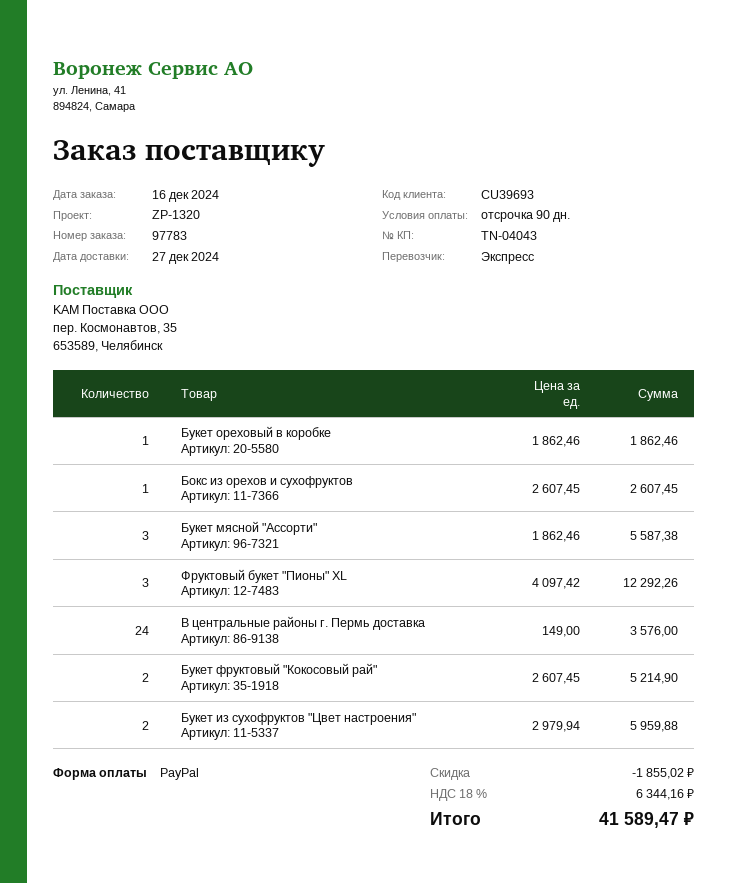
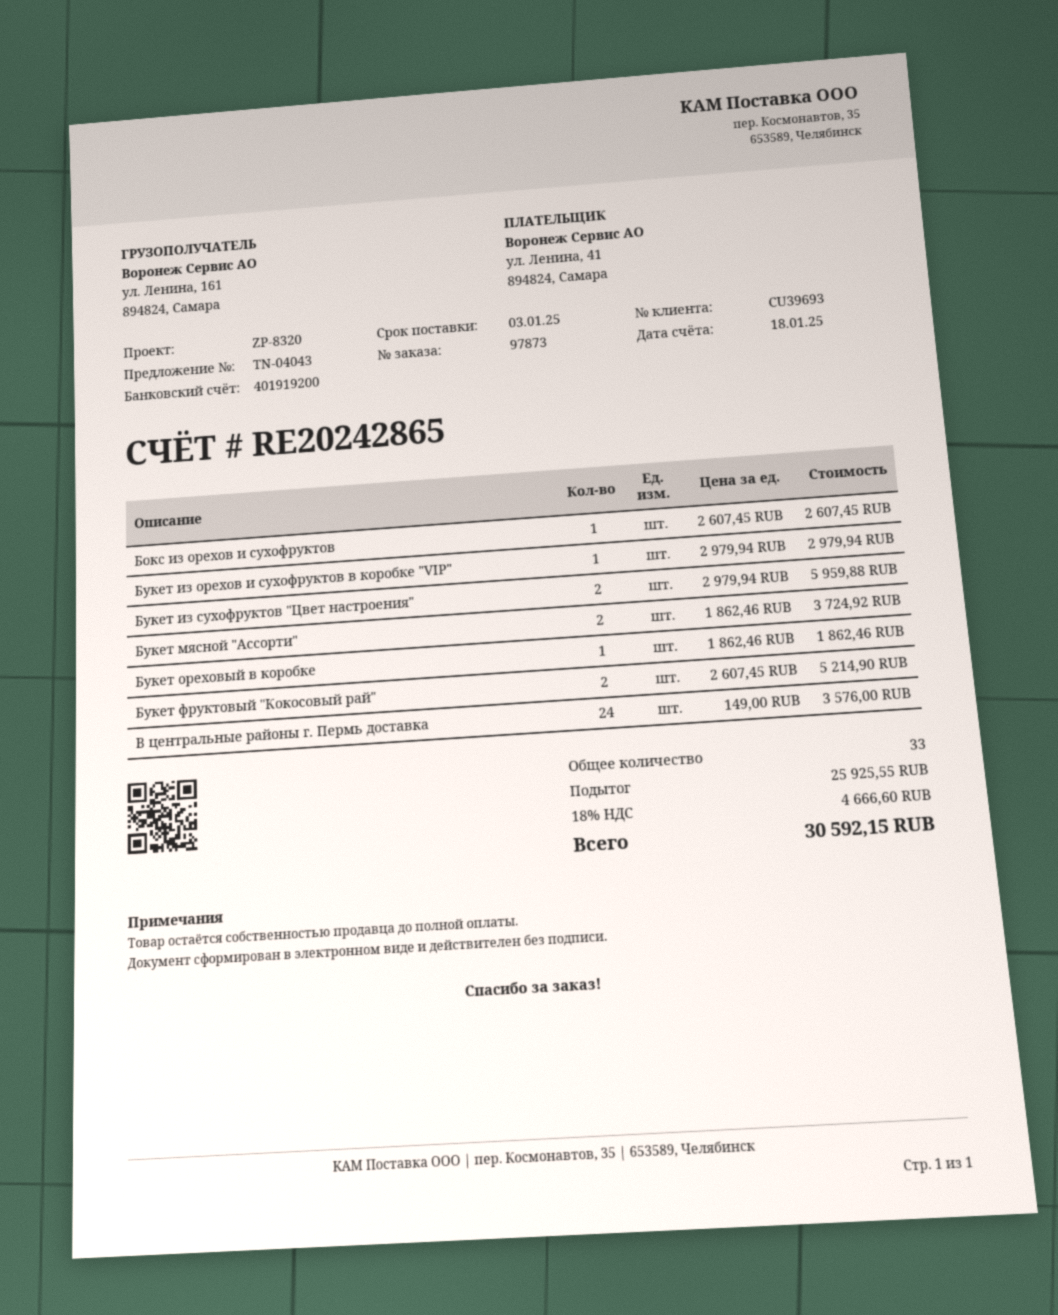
order number: 97783 -> 97873
delivery date: 2024-12-27 -> 2025-01-03
reference: ZP-1320 -> ZP-8320
Букет мясной "Ассорти": 3 x 1862.46 = 5587.38 -> 2 x 1862.46 = 3724.92
Фруктовый букет "Пионы" XL: 3 x 4097.42 = 12292.26 -> none
Букет из орехов и сухофруктов в коробке "VIP": none -> 1 x 2979.94 = 2979.94
discount: 1855.02 -> none
tax: 18% = 6344.16 -> 18% = 4666.60
total: 41589.47 -> 30592.15

